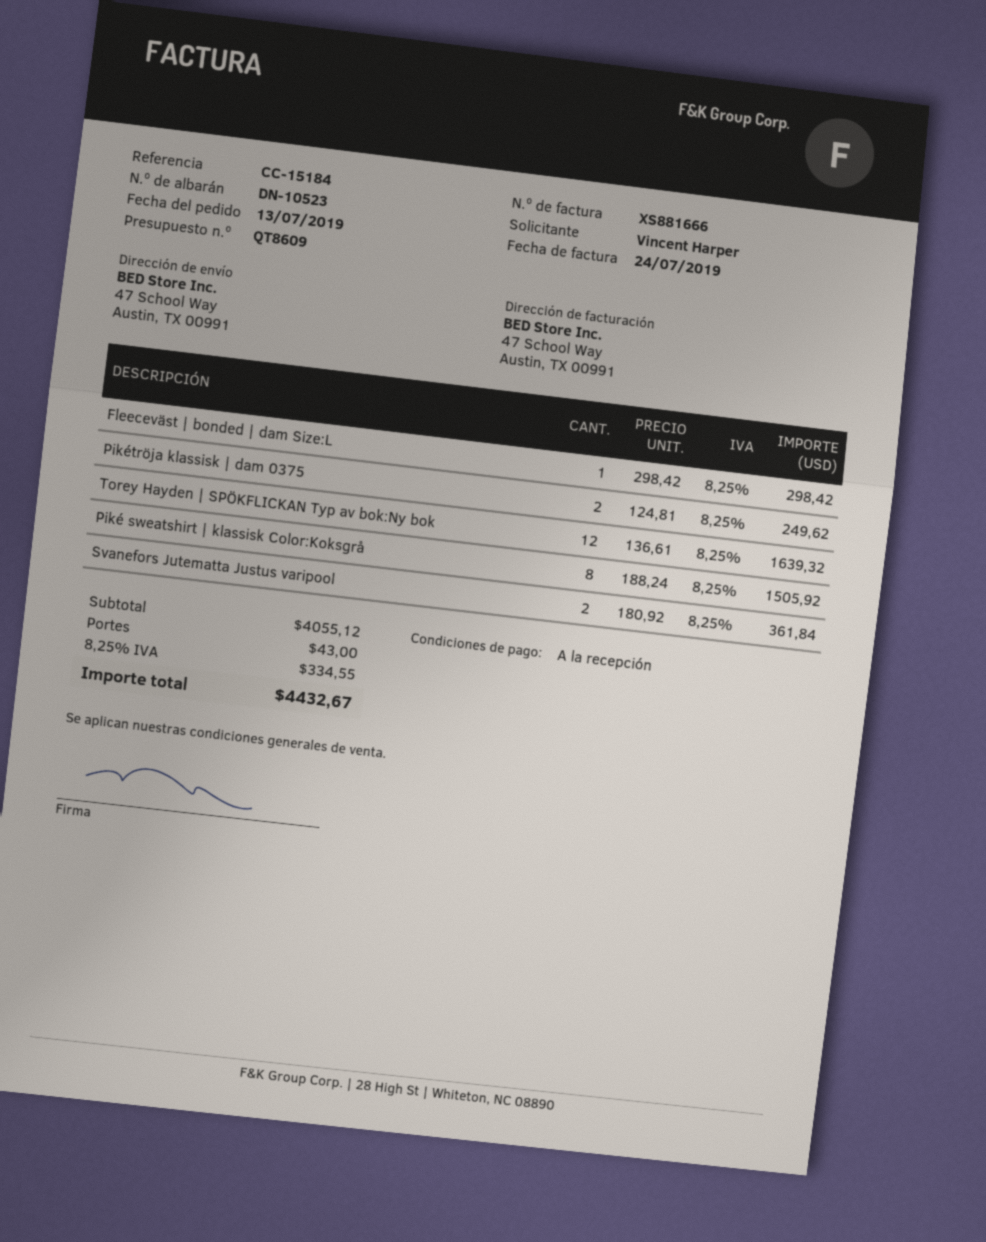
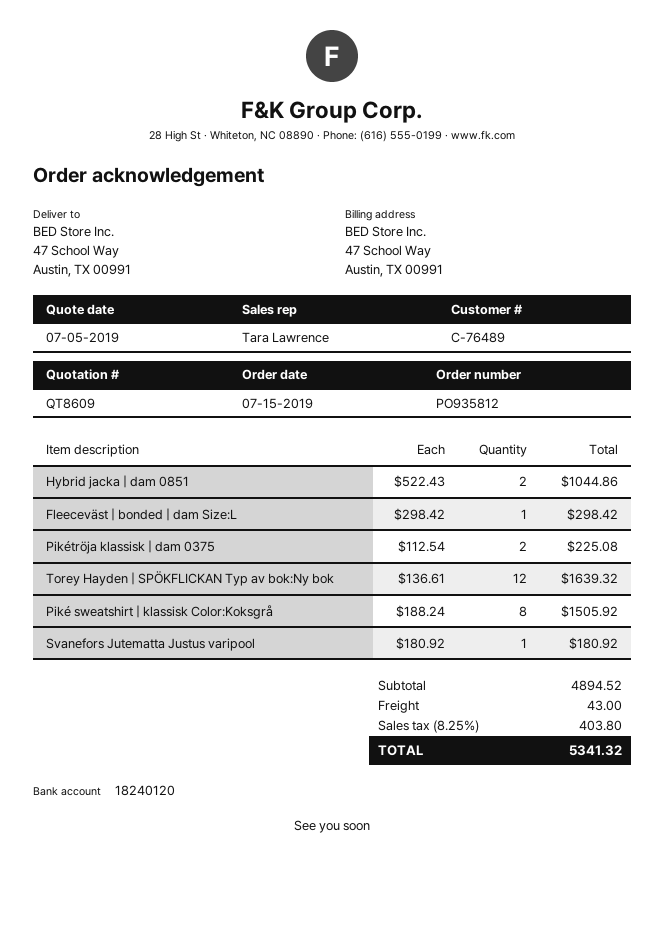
order date: 2019-07-13 -> 2019-07-15
Pikétröja klassisk | dam 0375: 2 x 124.81 = 249.62 -> 2 x 112.54 = 225.08
Svanefors Jutematta Justus varipool: 2 x 180.92 = 361.84 -> 1 x 180.92 = 180.92
Hybrid jacka | dam 0851: none -> 2 x 522.43 = 1044.86
subtotal: 4055.12 -> 4894.52
tax: 8.25% = 334.55 -> 8.25% = 403.80
total: 4432.67 -> 5341.32

